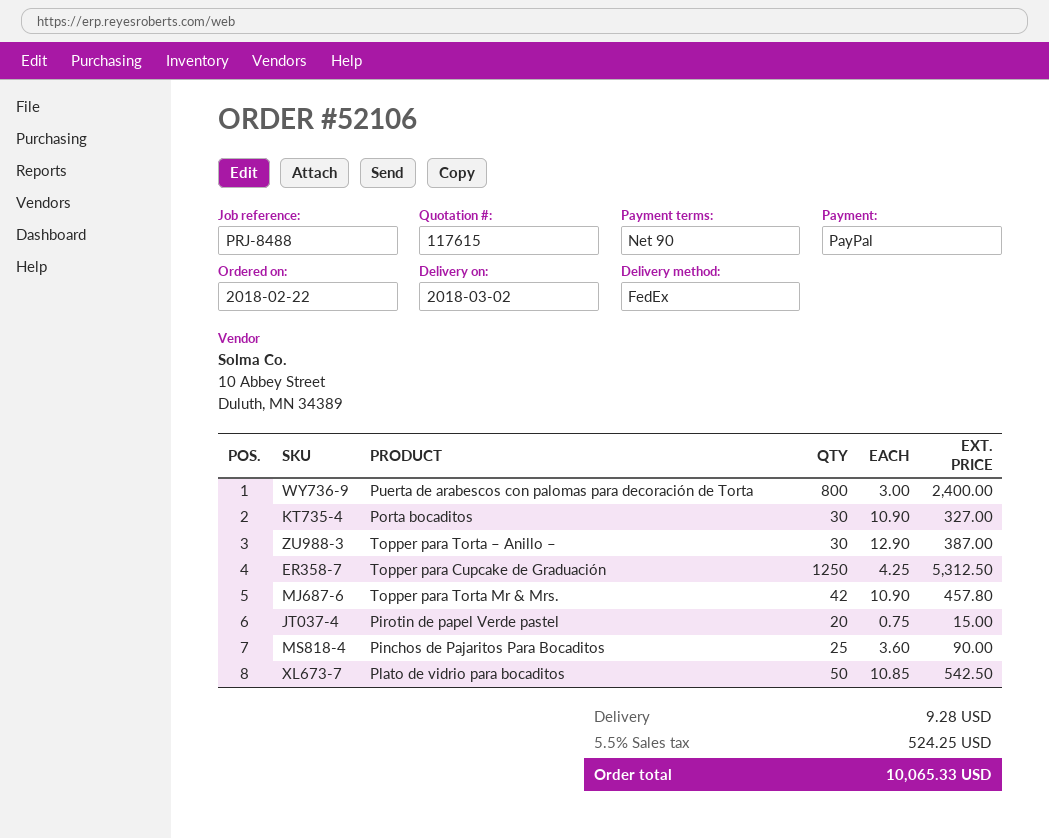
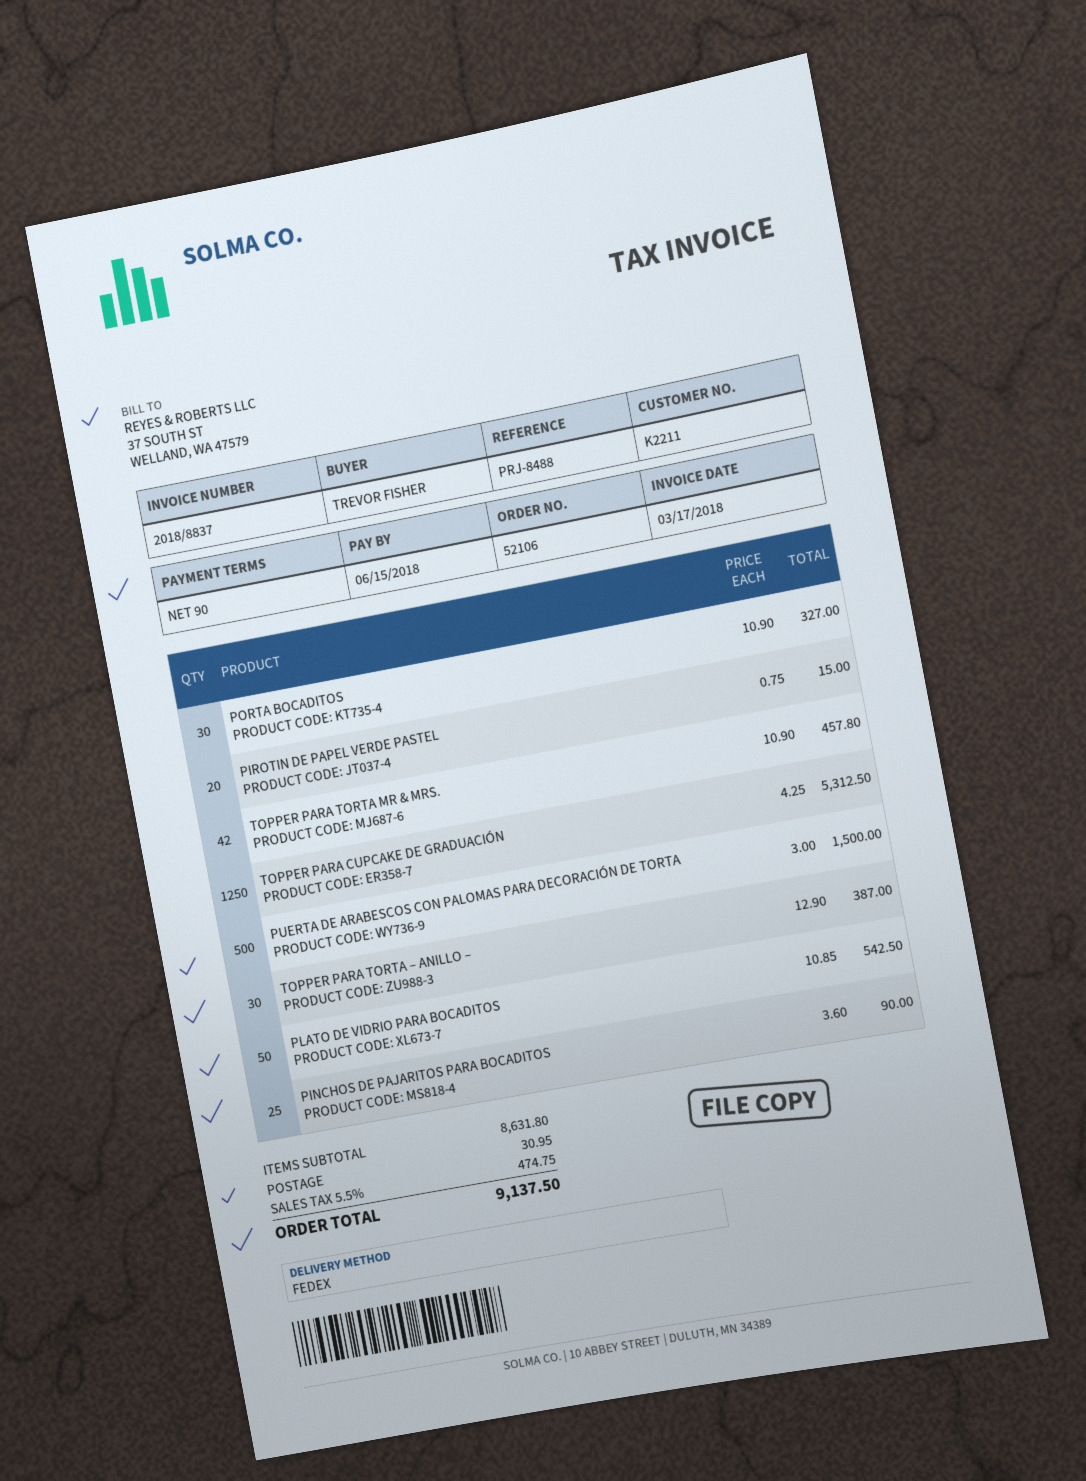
Puerta de arabescos con palomas para decoración de Torta: 800 x 3.00 = 2400.00 -> 500 x 3.00 = 1500.00
shipping: 9.28 -> 30.95
tax: 5.5% = 524.25 -> 5.5% = 474.75
total: 10065.33 -> 9137.50

